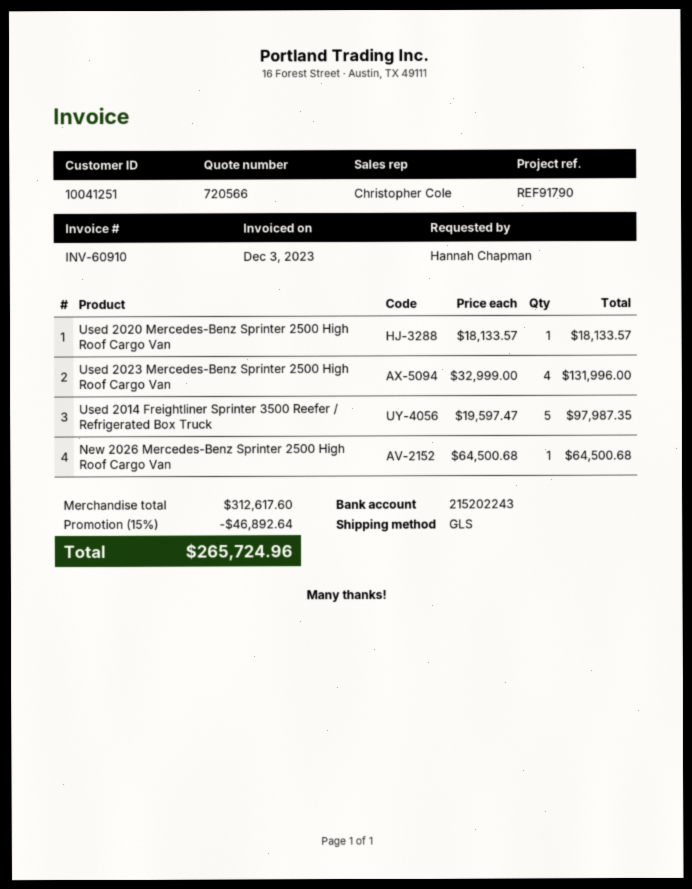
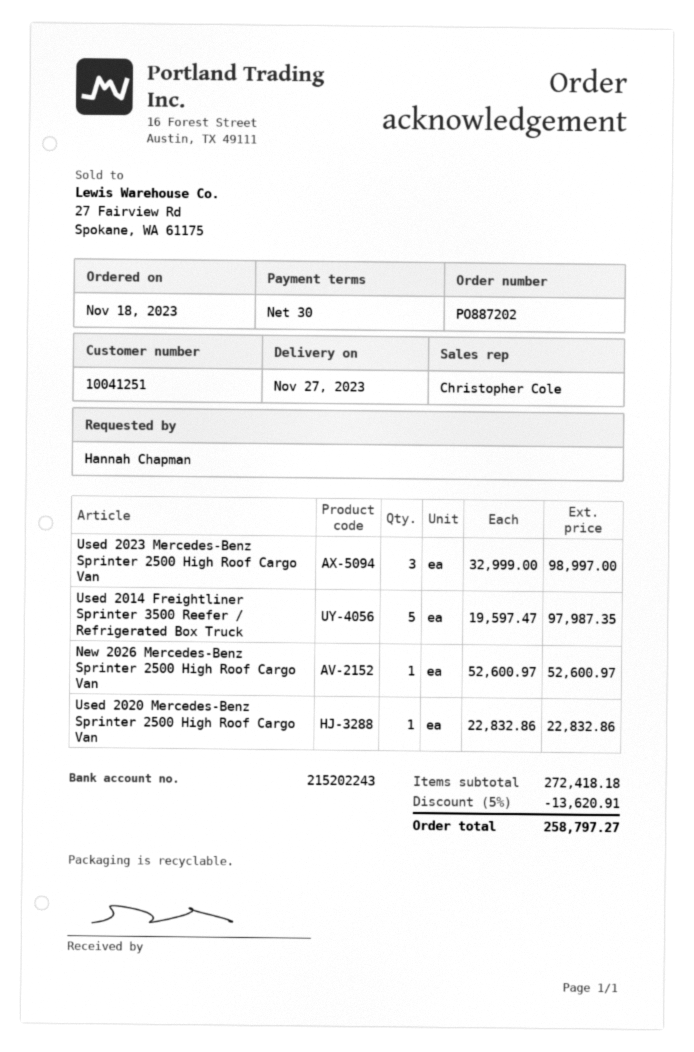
Used 2020 Mercedes-Benz Sprinter 2500 High Roof Cargo Van: 1 x 18133.57 = 18133.57 -> 1 x 22832.86 = 22832.86
Used 2023 Mercedes-Benz Sprinter 2500 High Roof Cargo Van: 4 x 32999.00 = 131996.00 -> 3 x 32999.00 = 98997.00
New 2026 Mercedes-Benz Sprinter 2500 High Roof Cargo Van: 1 x 64500.68 = 64500.68 -> 1 x 52600.97 = 52600.97
subtotal: 312617.60 -> 272418.18
discount: 15% = 46892.64 -> 5% = 13620.91
total: 265724.96 -> 258797.27

